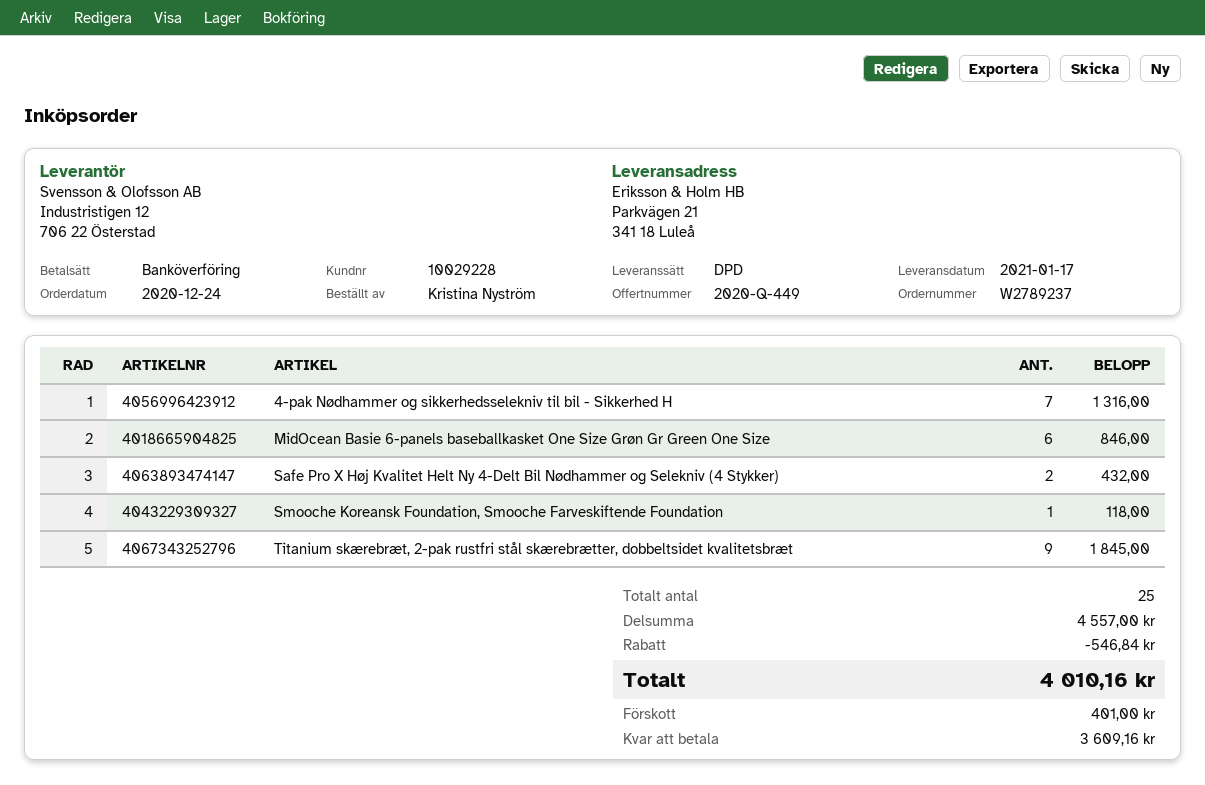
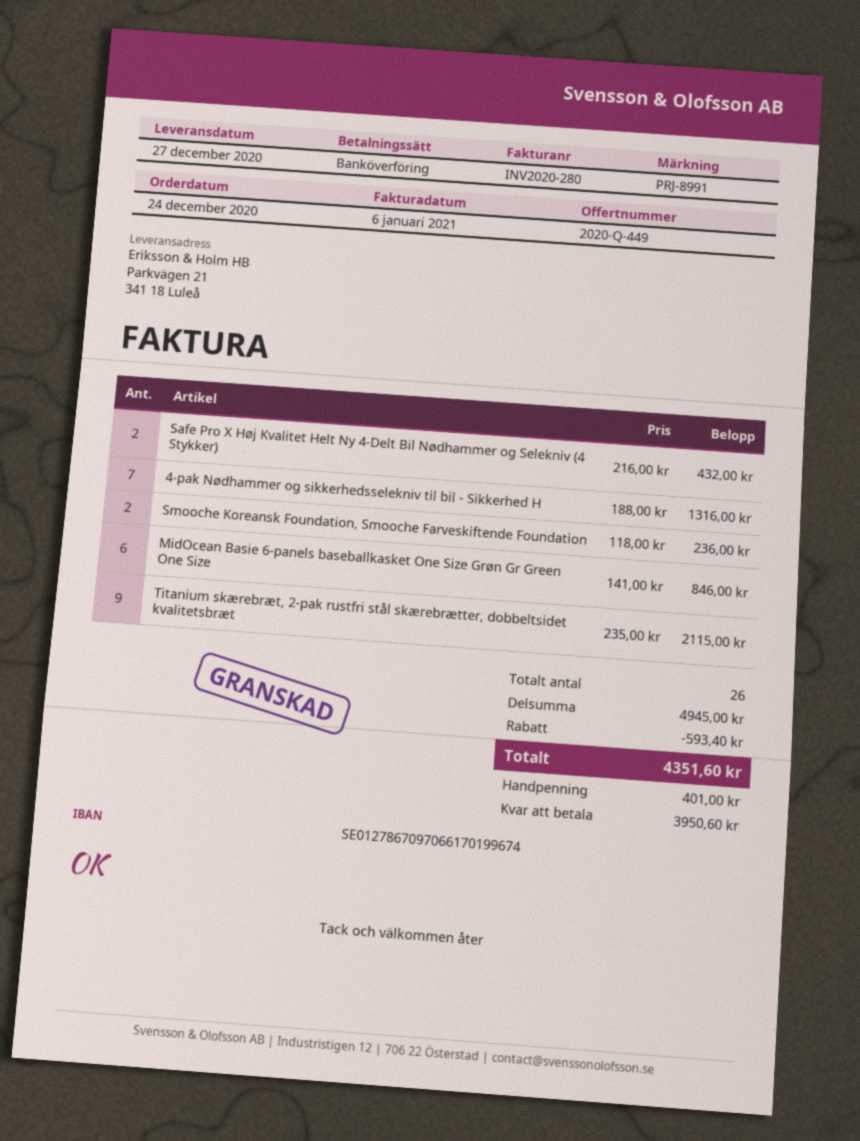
delivery date: 2021-01-17 -> 2020-12-27
Smooche Koreansk Foundation, Smooche Farveskiftende Foundation: 1 for 118.00 -> 2 for 236.00
Titanium skærebræt, 2-pak rustfri stål skærebrætter, dobbeltsidet kvalitetsbræt: 9 for 1845.00 -> 9 for 2115.00
total quantity: 25 -> 26
subtotal: 4557.00 -> 4945.00
discount: 546.84 -> 593.40
total: 4010.16 -> 4351.60
balance: 3609.16 -> 3950.60

